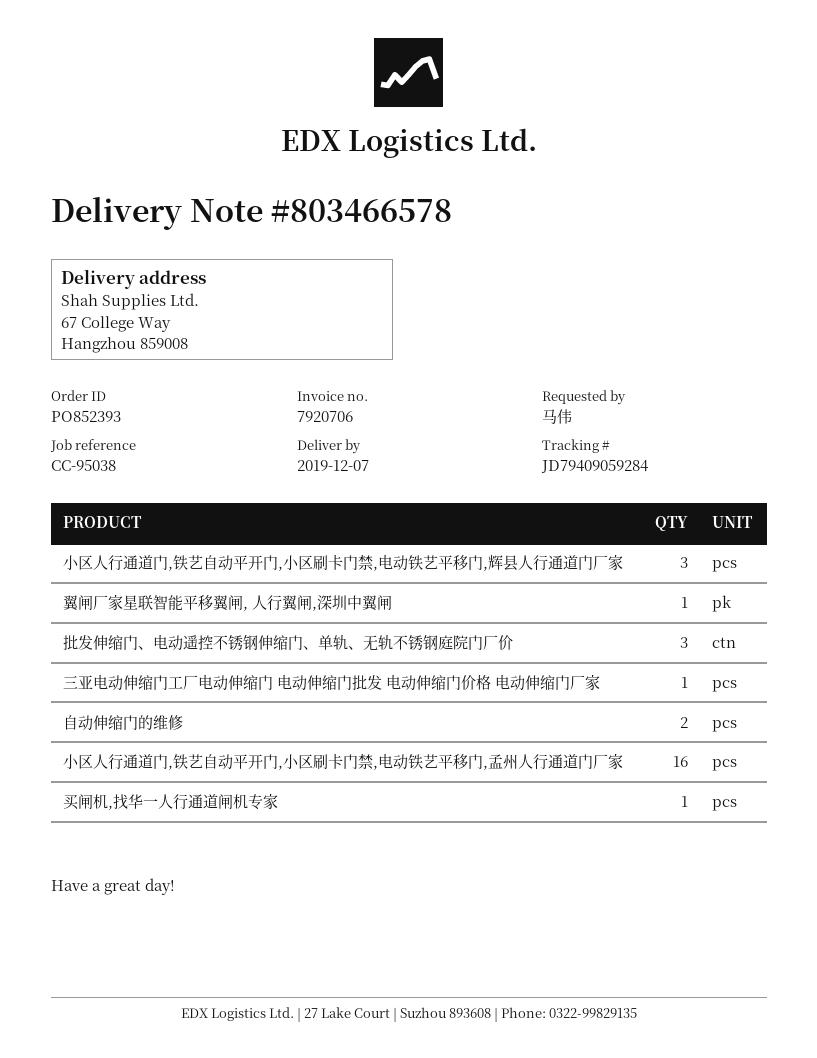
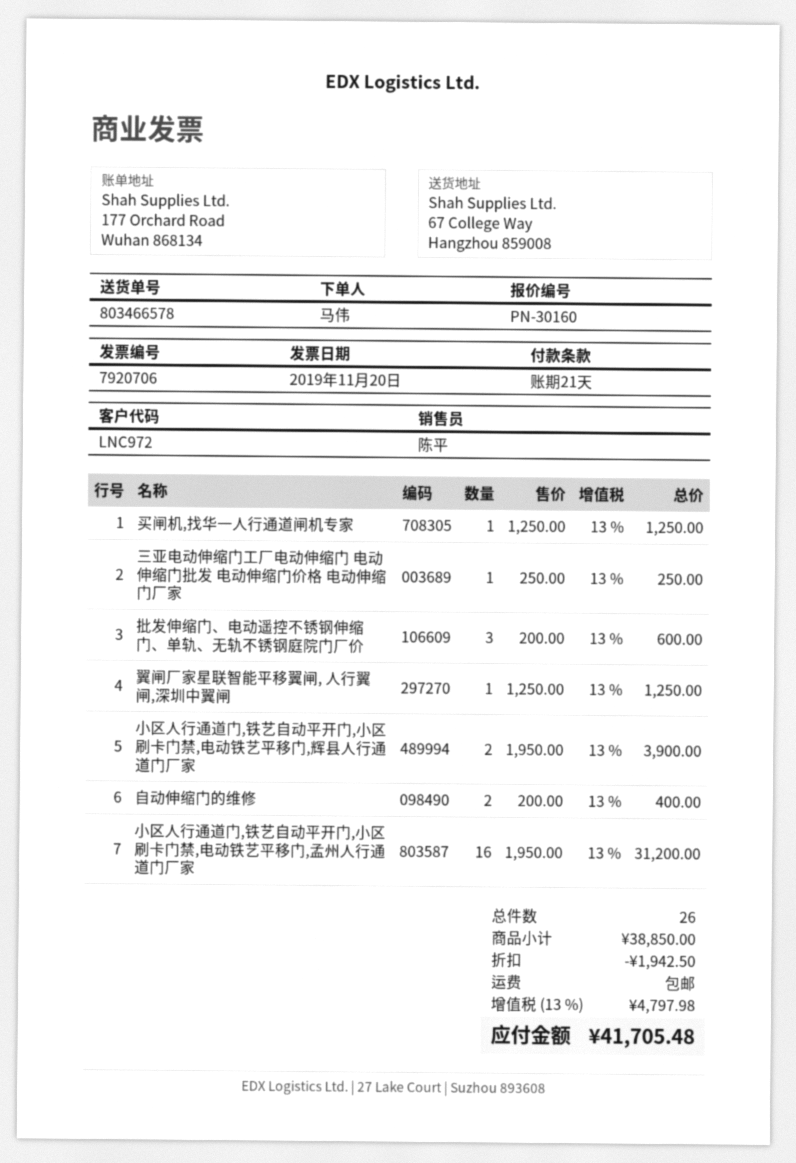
小区人行通道门,铁艺自动平开门,小区刷卡门禁,电动铁艺平移门,辉县人行通道门厂家: 3 -> 2

